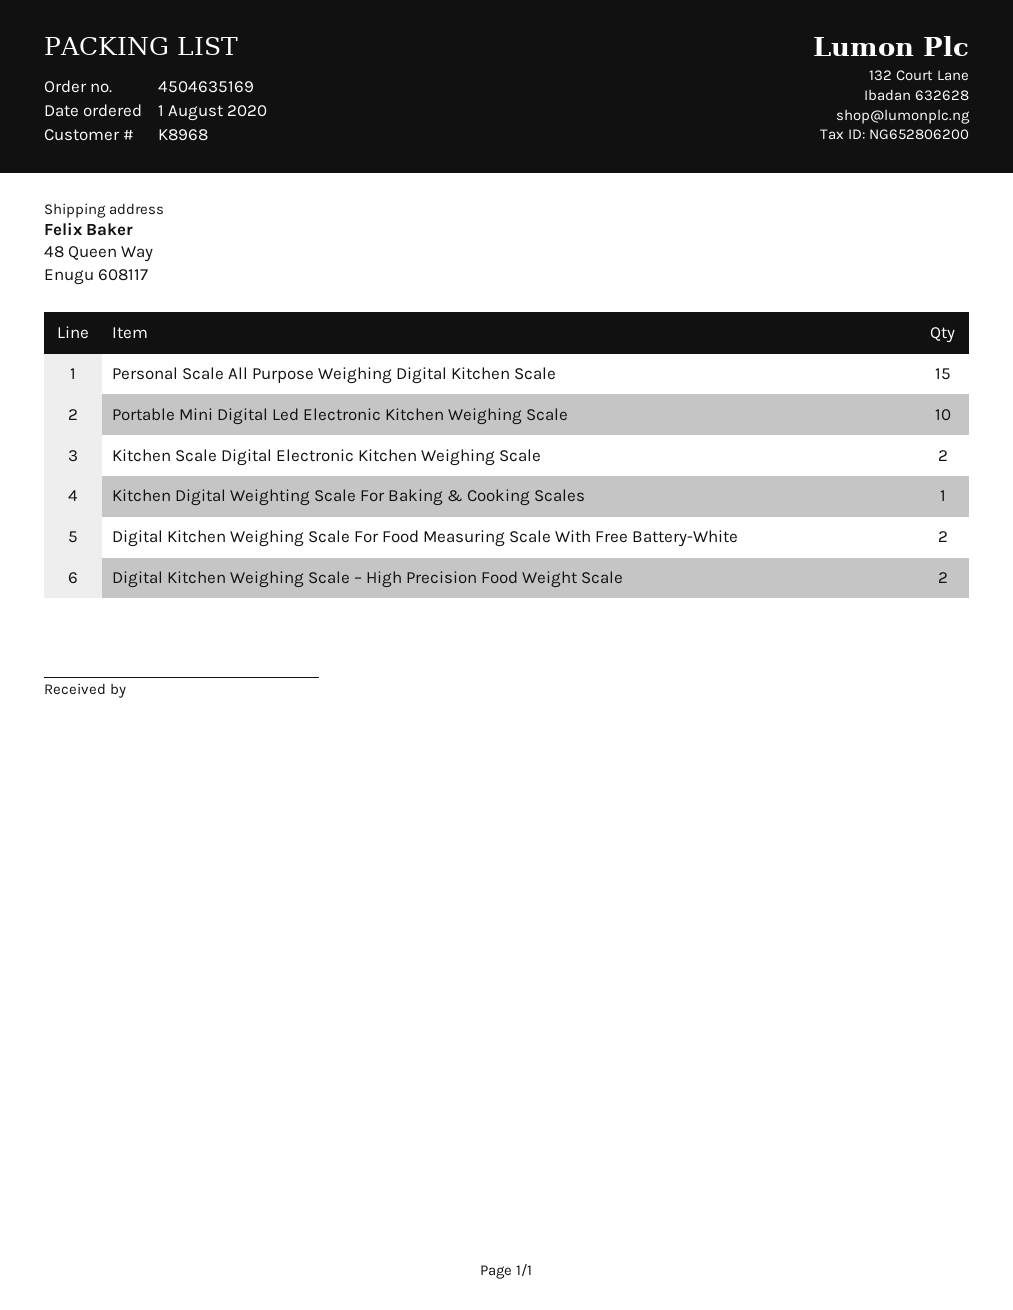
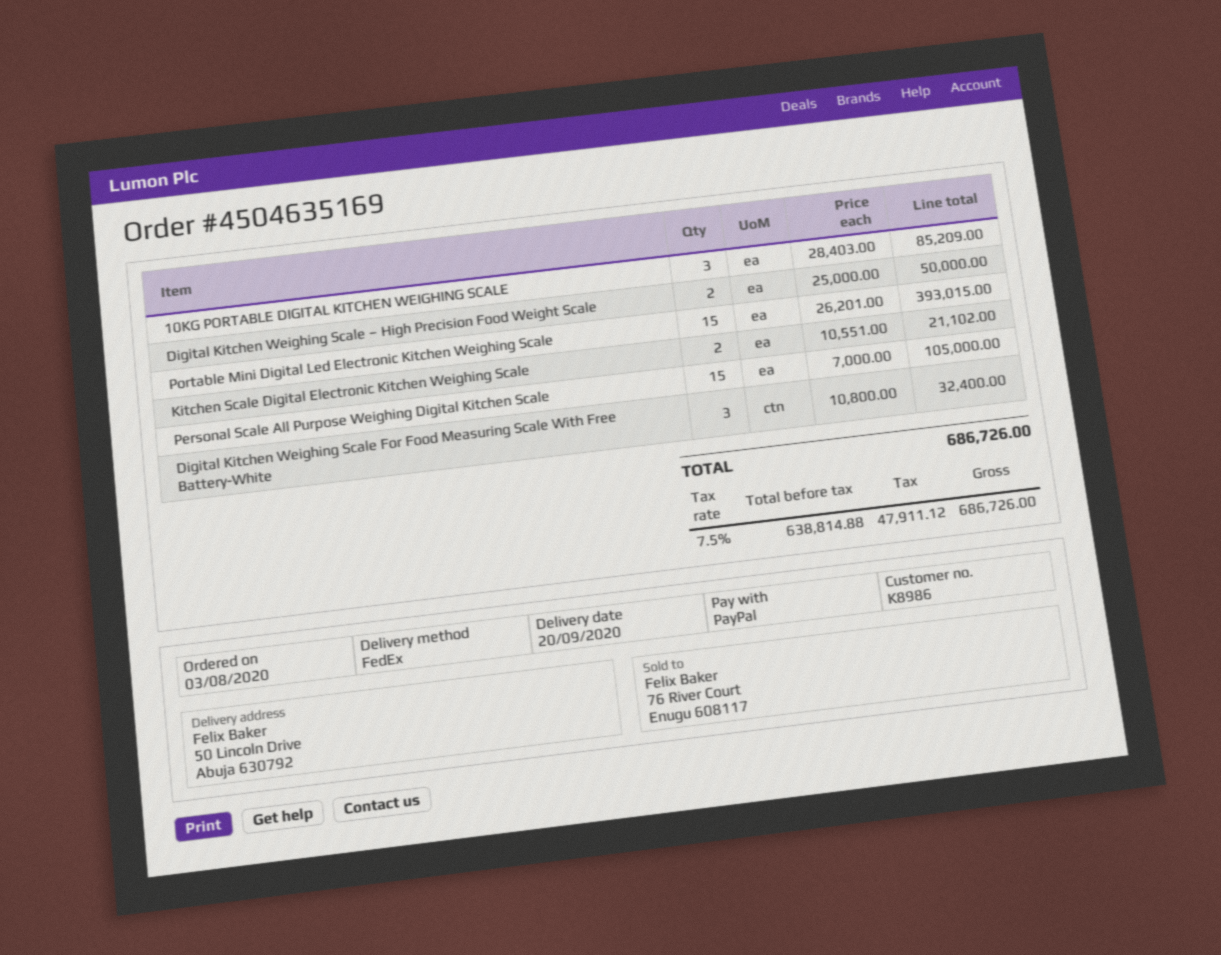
order date: 2020-08-01 -> 2020-08-03
customer number: K8968 -> K8986
ship to: 48 Queen Way, Enugu 608117 -> 50 Lincoln Drive, Abuja 630792
Portable Mini Digital Led Electronic Kitchen Weighing Scale: 10 -> 15
Kitchen Digital Weighting Scale For Baking & Cooking Scales: 1 -> none
Digital Kitchen Weighing Scale For Food Measuring Scale With Free Battery-White: 2 -> 3
10KG PORTABLE DIGITAL KITCHEN WEIGHING SCALE: none -> 3

